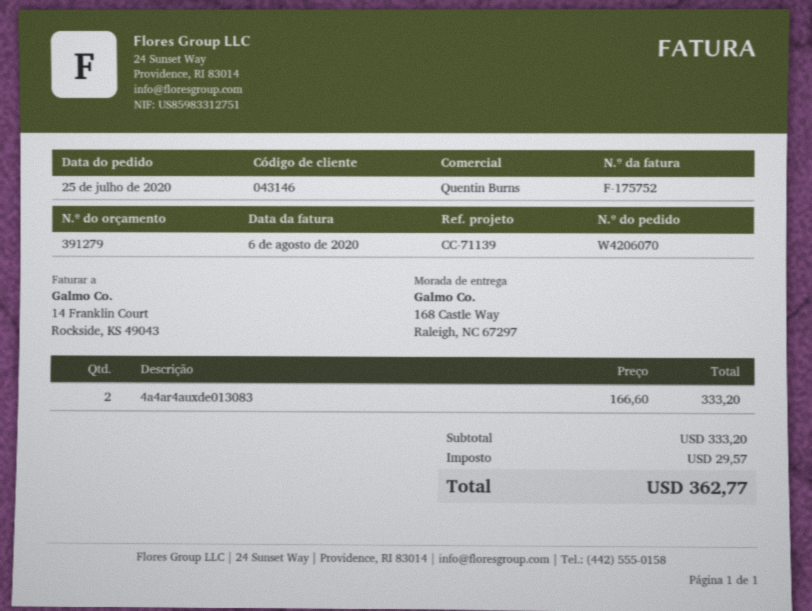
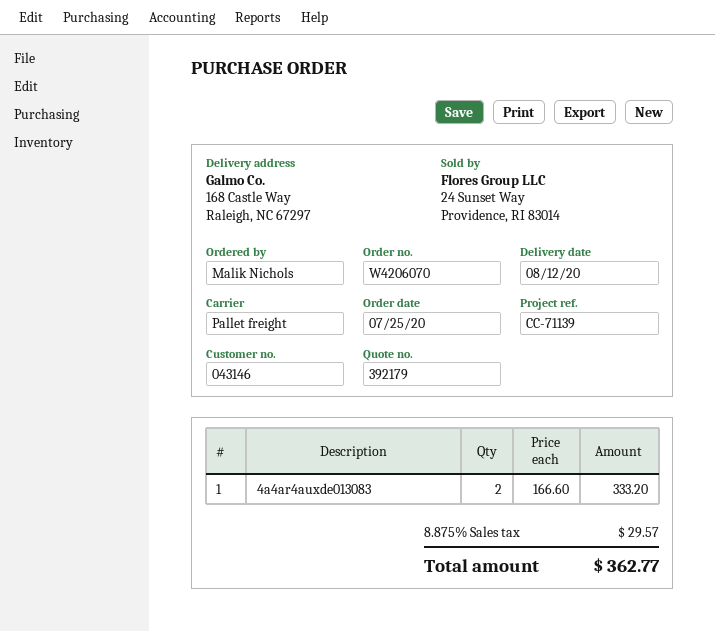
quote number: 391279 -> 392179

